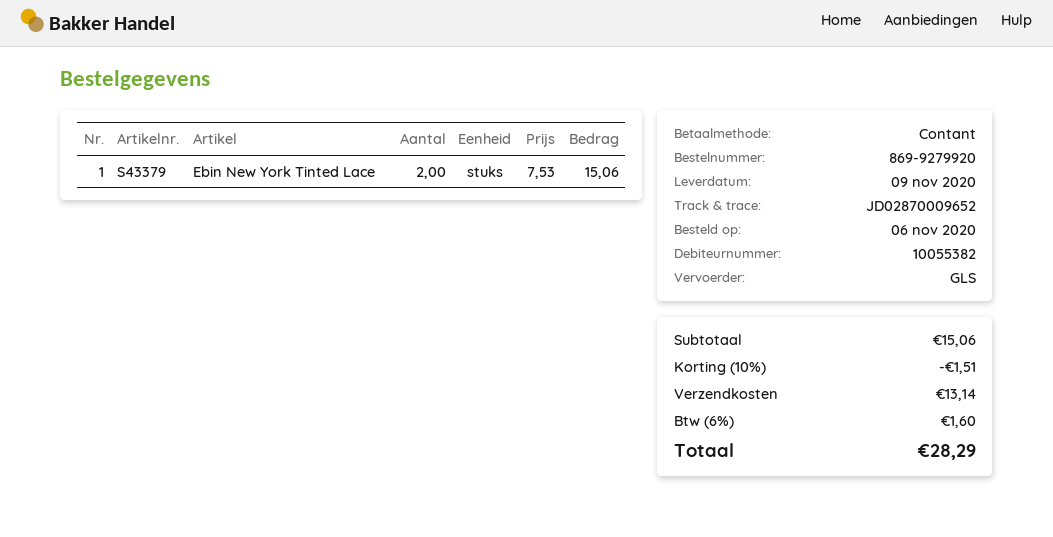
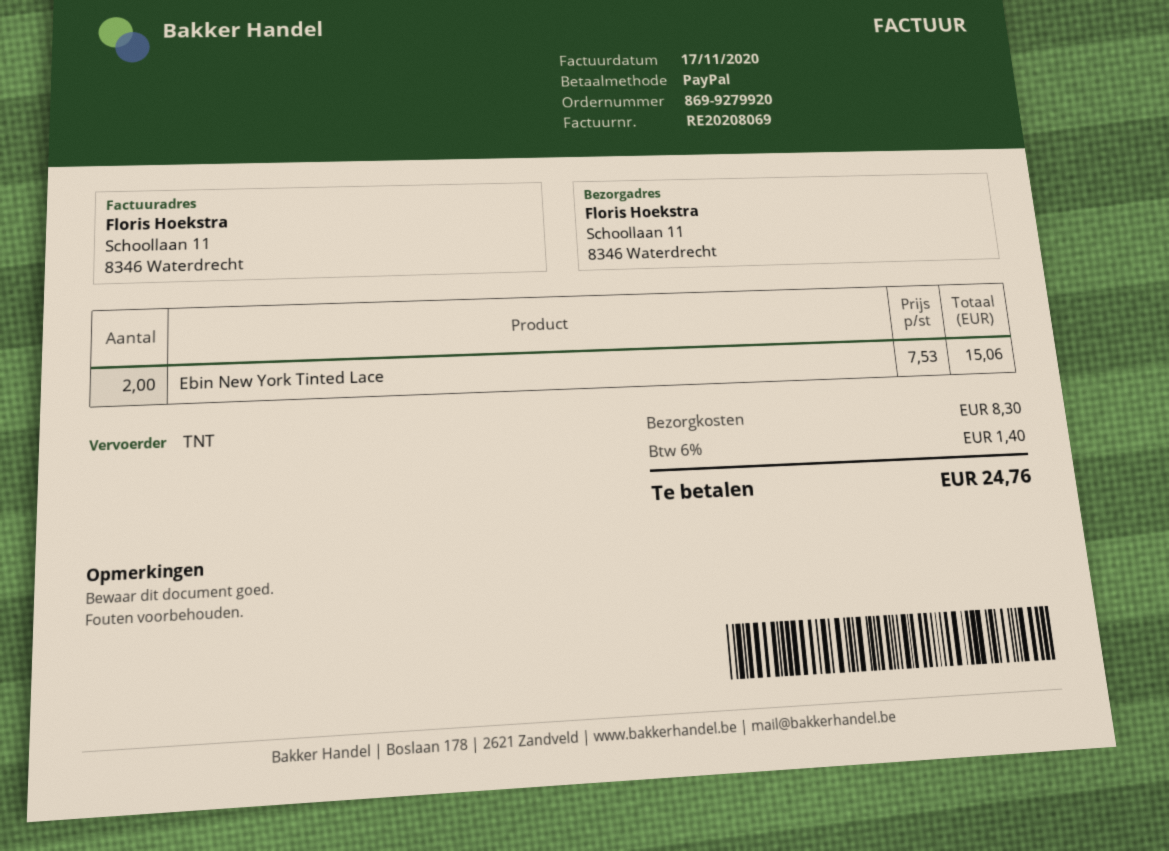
payment method: cash -> PayPal
shipping method: GLS -> TNT
discount: 10% = 1.51 -> none
shipping: 13.14 -> 8.30
tax: 6% = 1.60 -> 6% = 1.40
total: 28.29 -> 24.76

